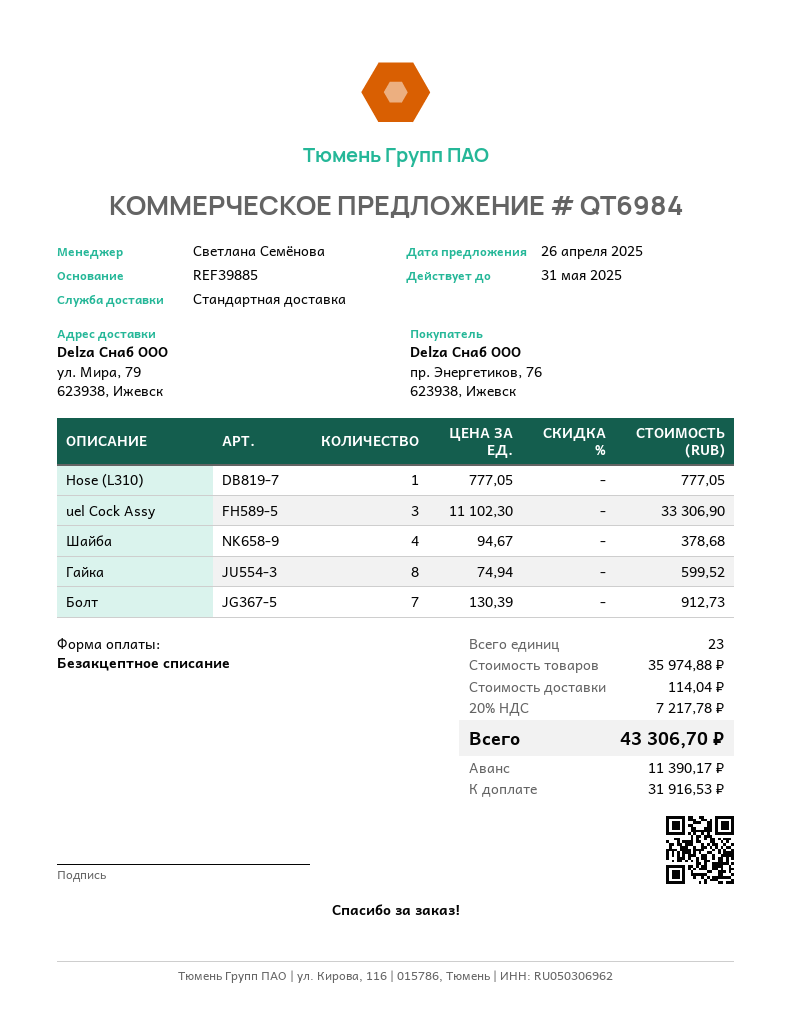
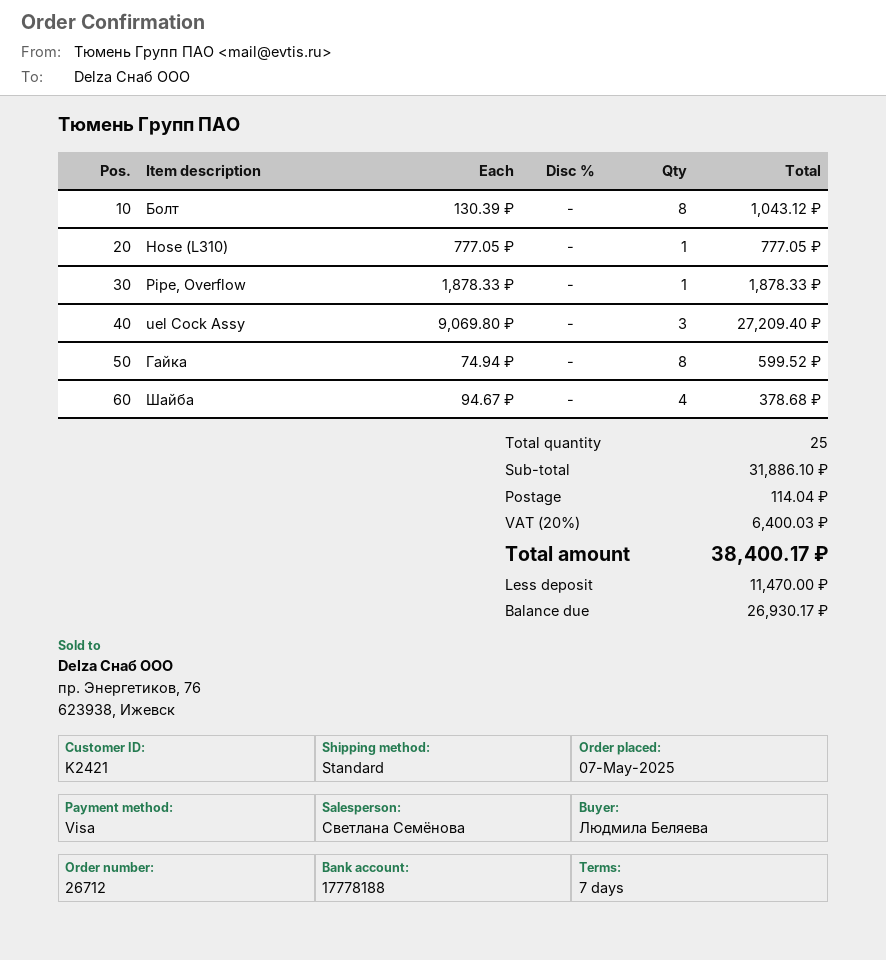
payment method: direct debit -> Visa
uel Cock Assy: 3 x 11102.30 = 33306.90 -> 3 x 9069.80 = 27209.40
Болт: 7 x 130.39 = 912.73 -> 8 x 130.39 = 1043.12
Pipe, Overflow: none -> 1 x 1878.33 = 1878.33
total quantity: 23 -> 25
subtotal: 35974.88 -> 31886.10
tax: 20% = 7217.78 -> 20% = 6400.03
total: 43306.70 -> 38400.17
deposit: 11390.17 -> 11470.00
balance: 31916.53 -> 26930.17

